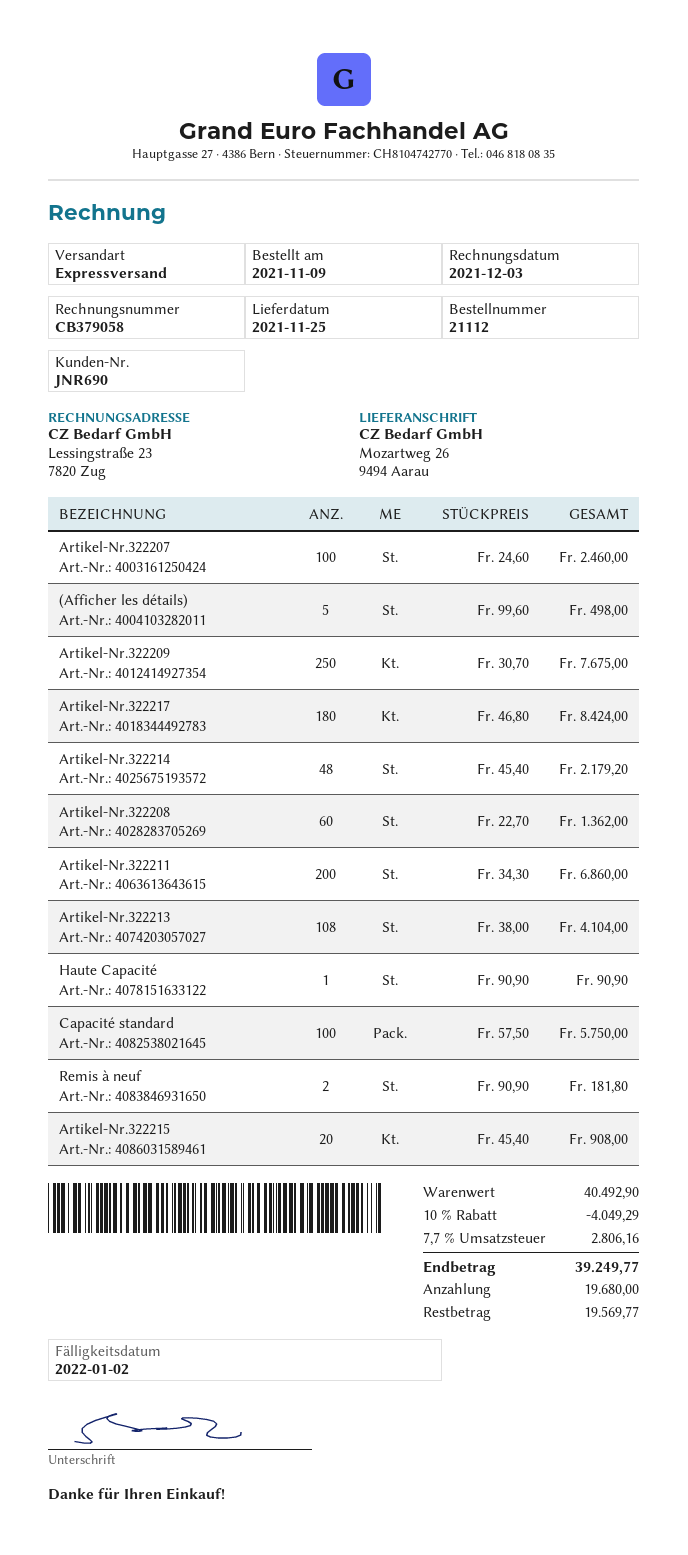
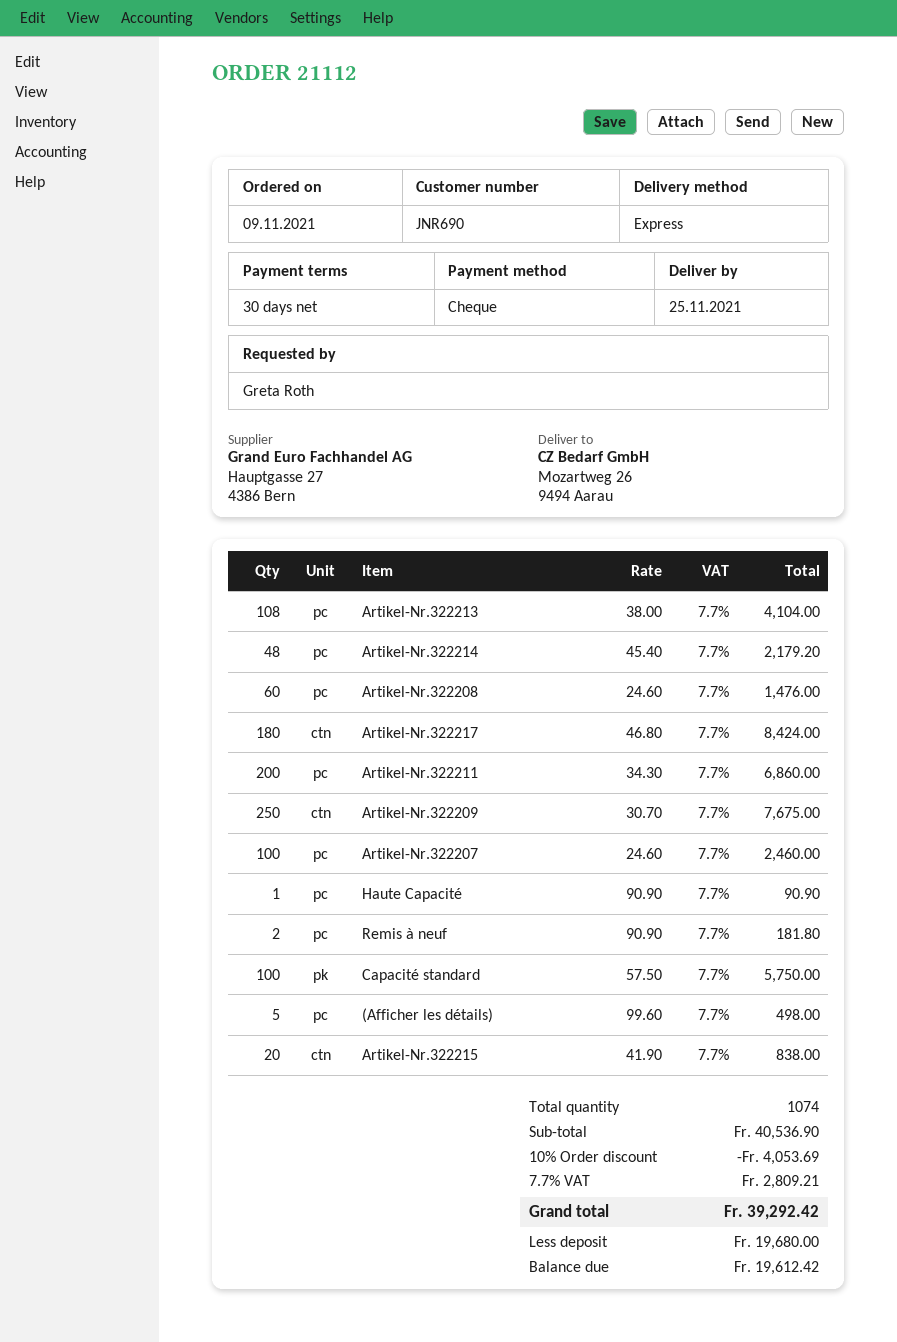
Artikel-Nr.322208: 60 x 22.70 = 1362.00 -> 60 x 24.60 = 1476.00
Artikel-Nr.322215: 20 x 45.40 = 908.00 -> 20 x 41.90 = 838.00
subtotal: 40492.90 -> 40536.90
discount: 10% = 4049.29 -> 10% = 4053.69
tax: 7.7% = 2806.16 -> 7.7% = 2809.21
total: 39249.77 -> 39292.42
balance: 19569.77 -> 19612.42

